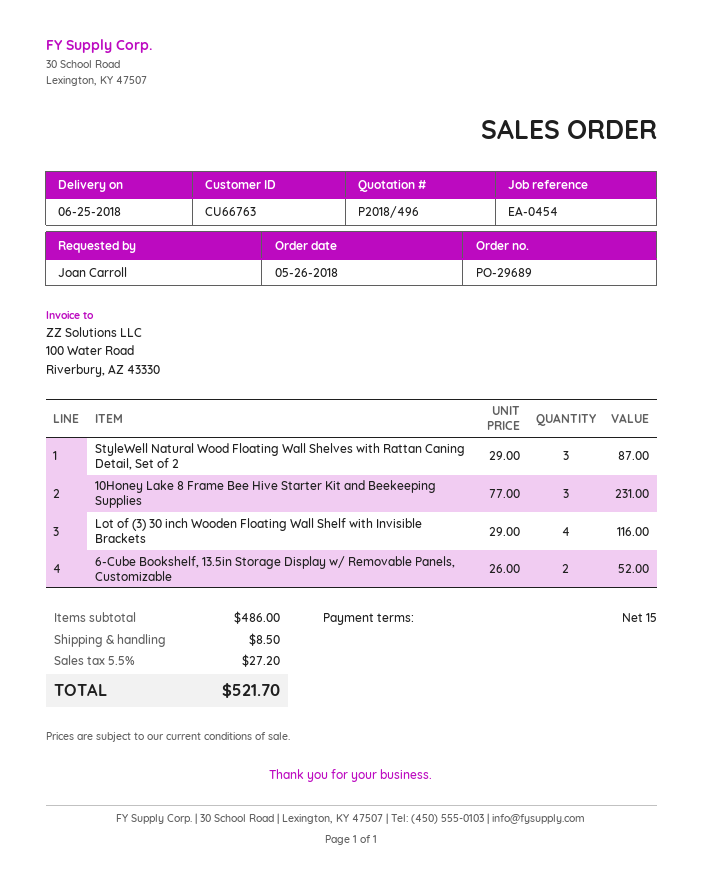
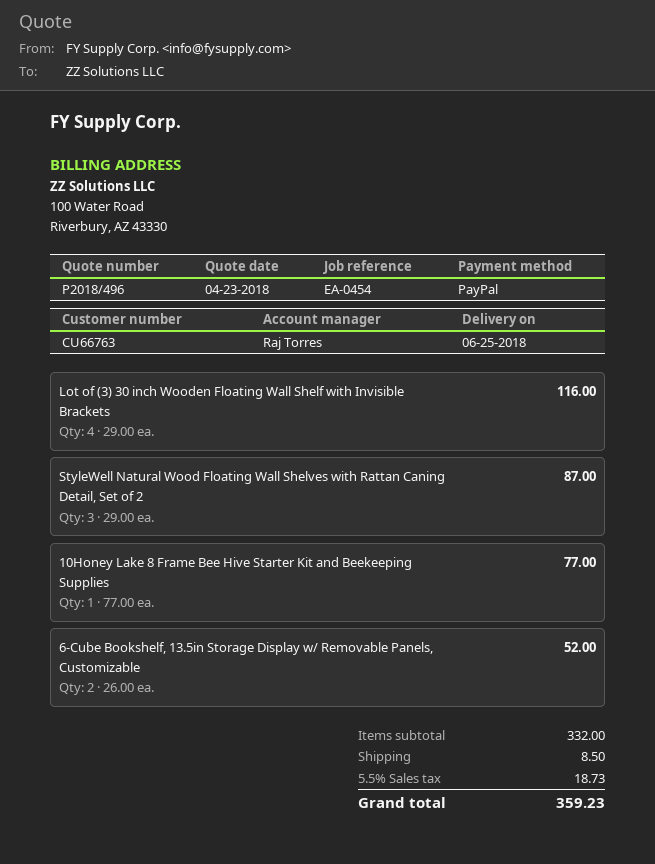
10Honey Lake 8 Frame Bee Hive Starter Kit and Beekeeping Supplies: 3 x 77.00 = 231.00 -> 1 x 77.00 = 77.00
subtotal: 486.00 -> 332.00
tax: 5.5% = 27.20 -> 5.5% = 18.73
total: 521.70 -> 359.23

